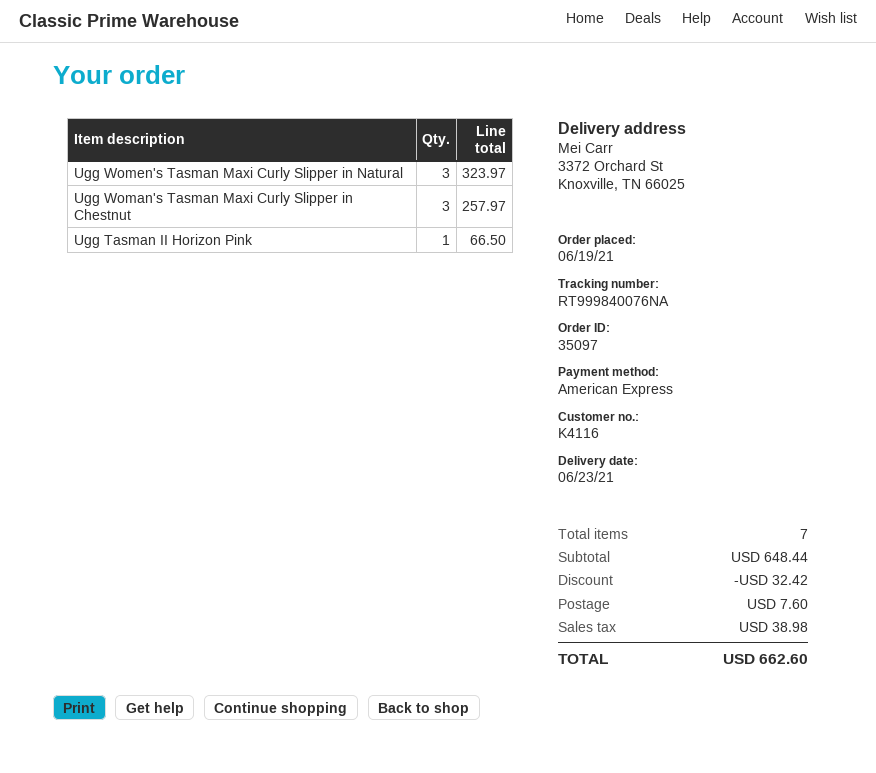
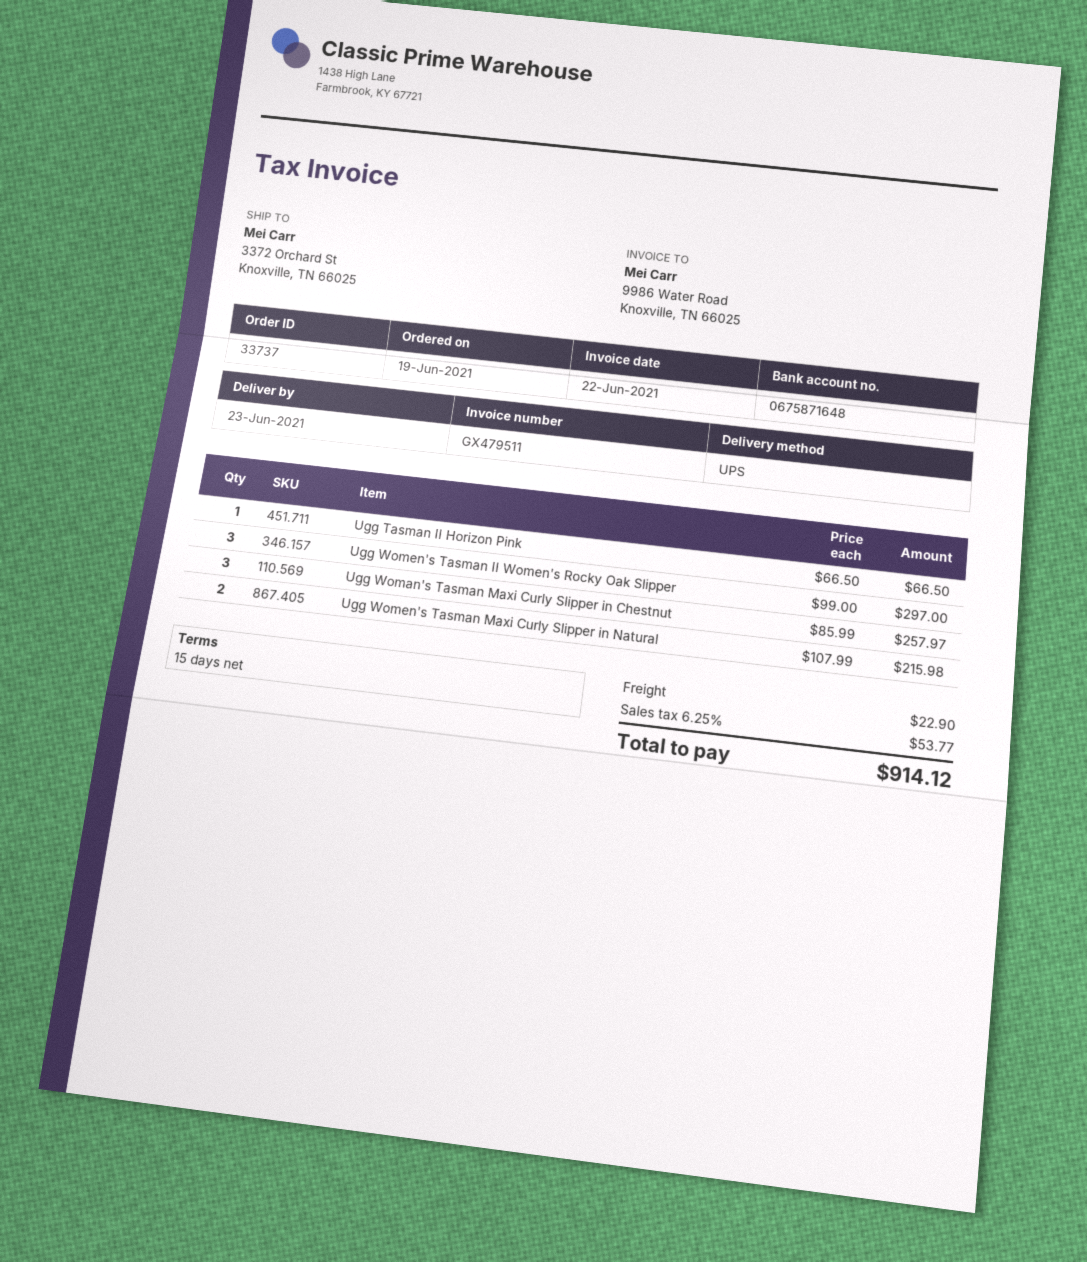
order number: 35097 -> 33737
Ugg Women's Tasman Maxi Curly Slipper in Natural: 3 for 323.97 -> 2 for 215.98
Ugg Women's Tasman II Women's Rocky Oak Slipper: none -> 3 for 297.00
discount: 32.42 -> none
shipping: 7.60 -> 22.90
tax: 38.98 -> 53.77
total: 662.60 -> 914.12

